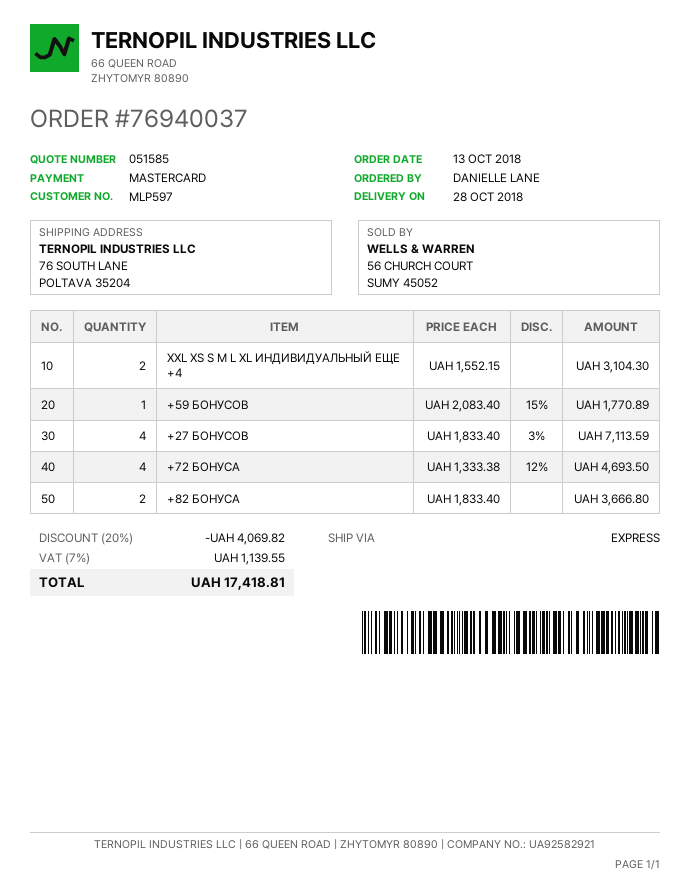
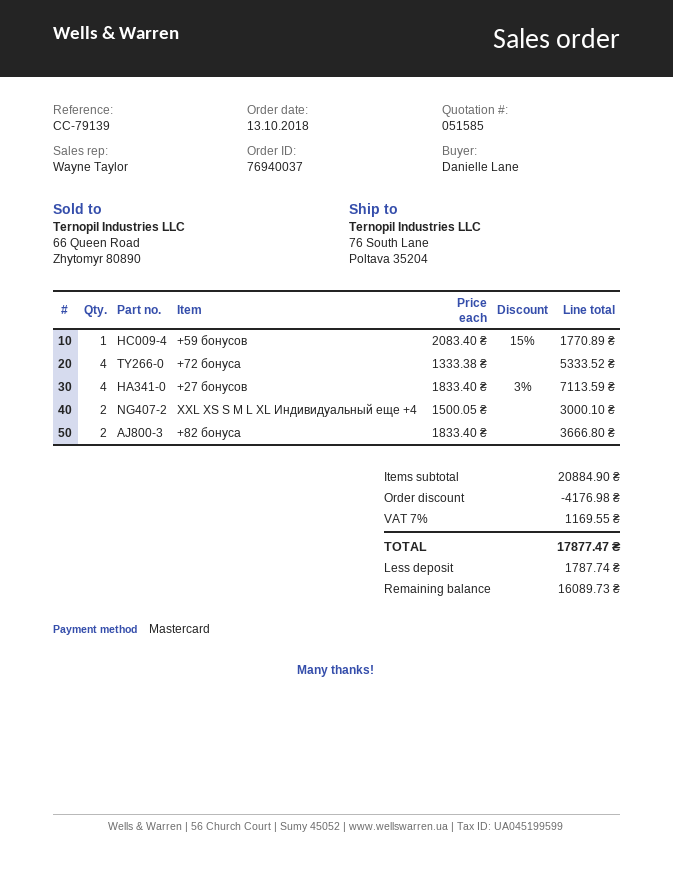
XXL XS S M L XL ИНДИВИДУАЛЬНЫЙ ЕЩЕ +4: 2 x 1552.15 = 3104.30 -> 2 x 1500.05 = 3000.10
+72 БОНУСА: 4 x 1333.38 - 12% = 4693.50 -> 4 x 1333.38 = 5333.52
discount: 4069.82 -> 4176.98
tax: 7% = 1139.55 -> 7% = 1169.55
total: 17418.81 -> 17877.47

